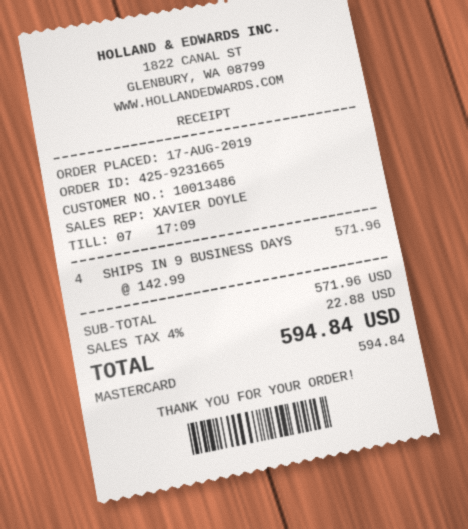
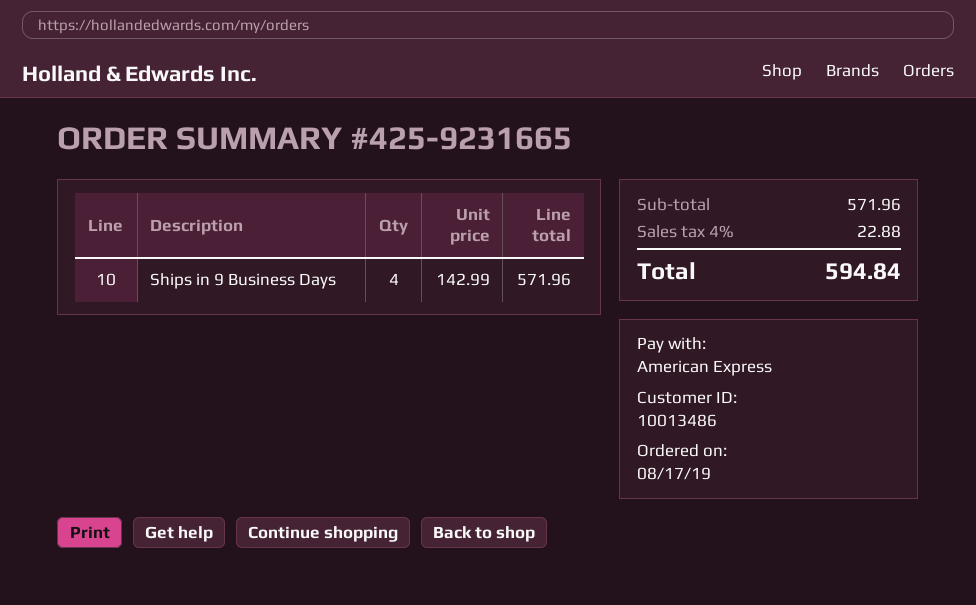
payment method: Mastercard -> American Express

